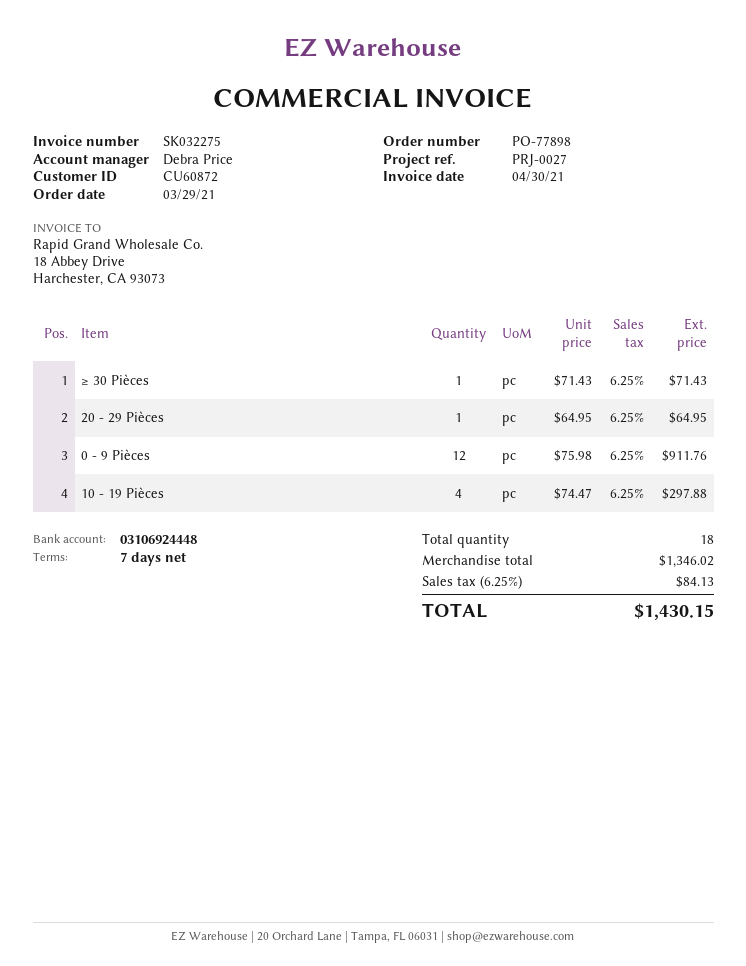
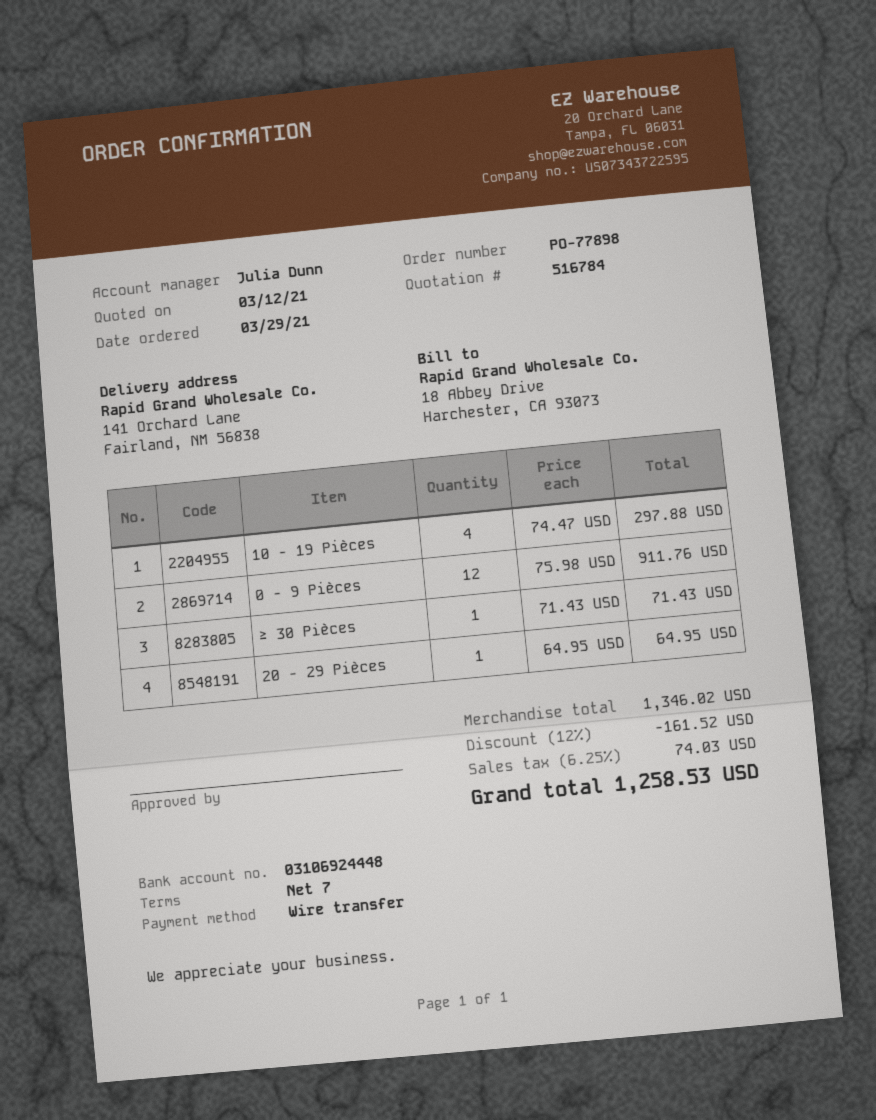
sales rep: Debra Price -> Julia Dunn
discount: none -> 12% = 161.52
tax: 6.25% = 84.13 -> 6.25% = 74.03
total: 1430.15 -> 1258.53

